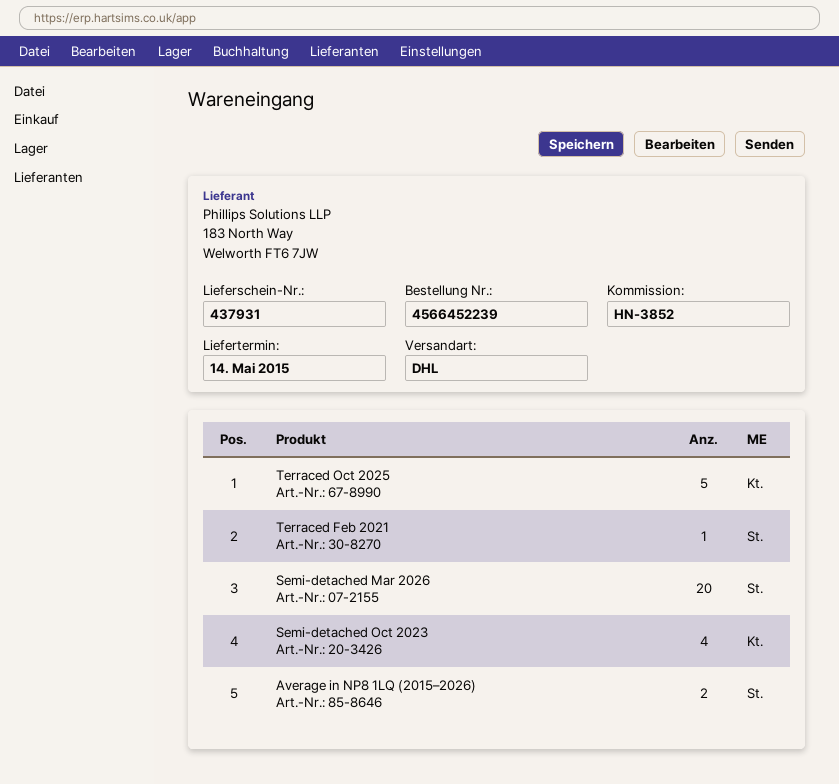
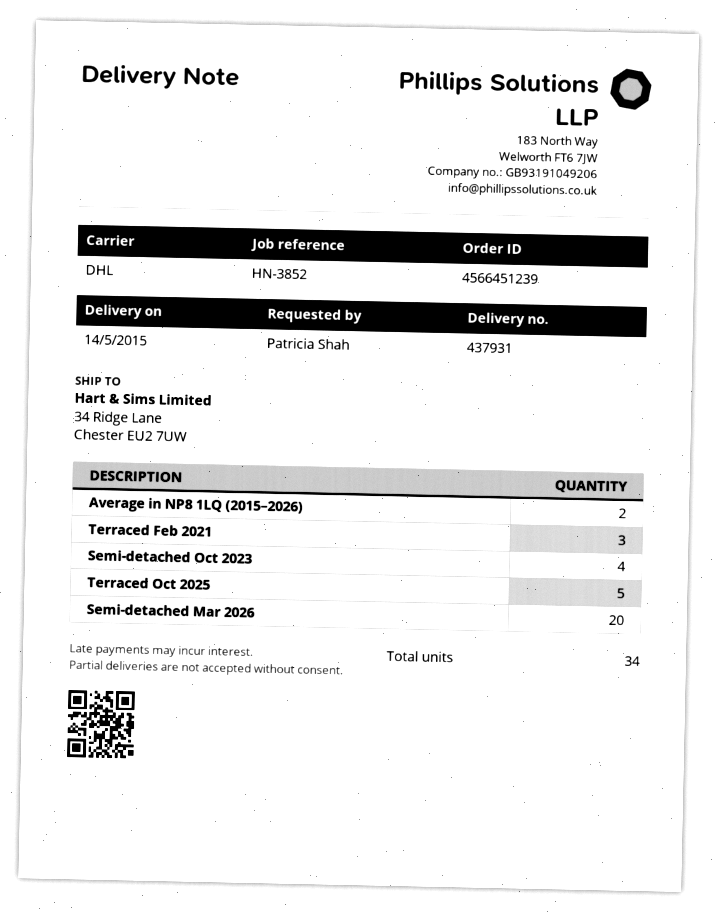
order number: 4566452239 -> 4566451239
Terraced Feb 2021: 1 -> 3

